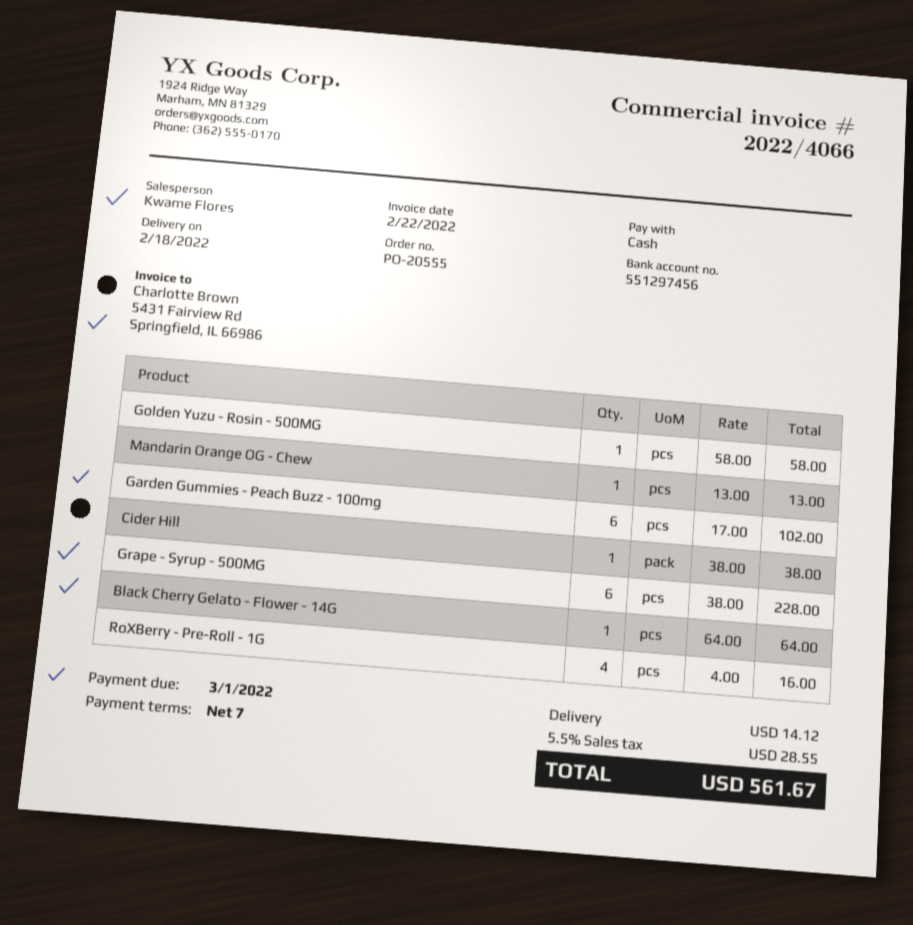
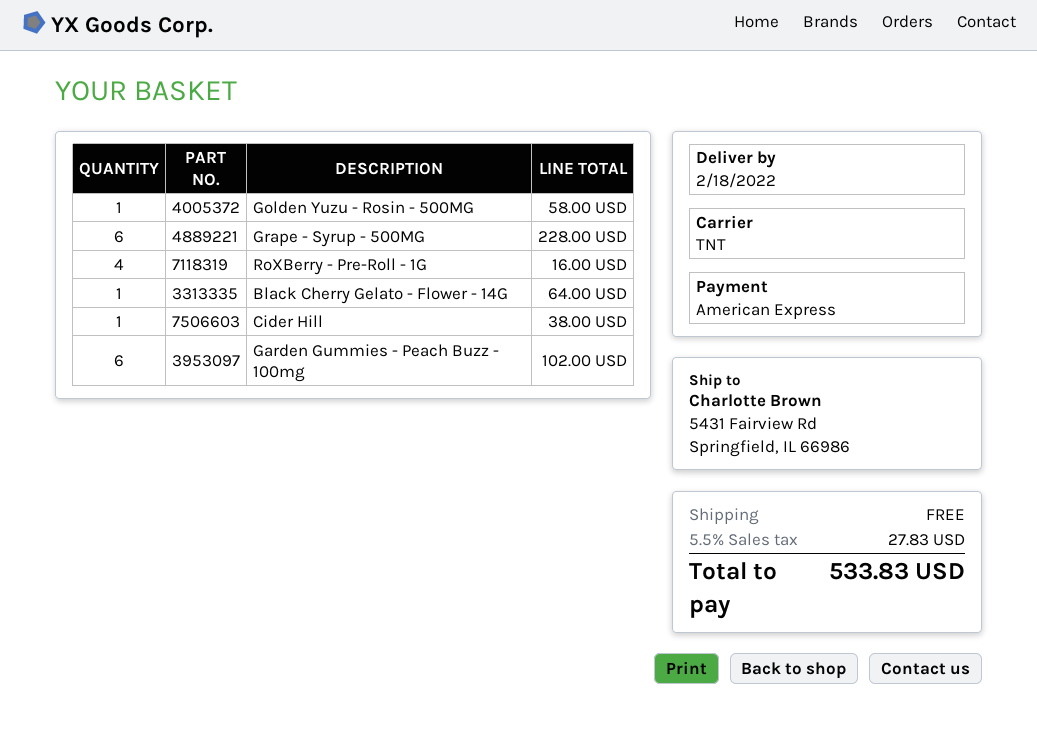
payment method: cash -> American Express
Mandarin Orange OG - Chew: 1 for 13.00 -> none
shipping: 14.12 -> 0.00
tax: 5.5% = 28.55 -> 5.5% = 27.83
total: 561.67 -> 533.83

